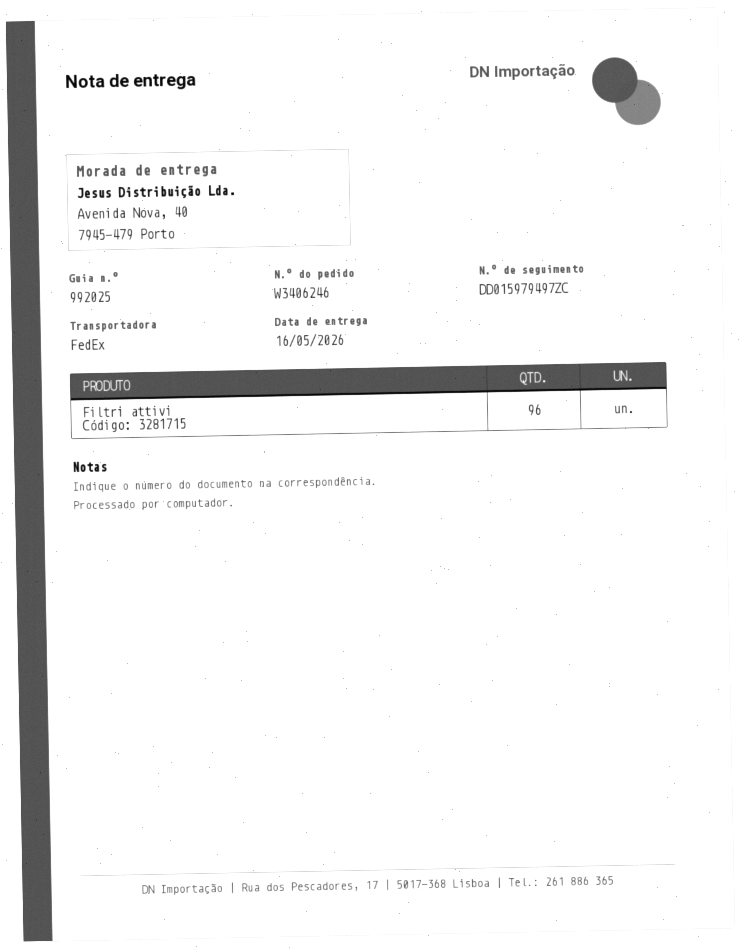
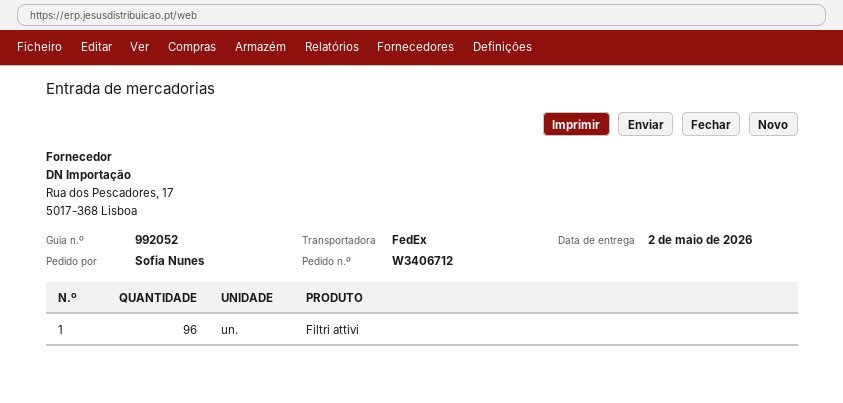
order number: W3406246 -> W3406712
delivery note number: 992025 -> 992052
delivery date: 2026-05-16 -> 2026-05-02

